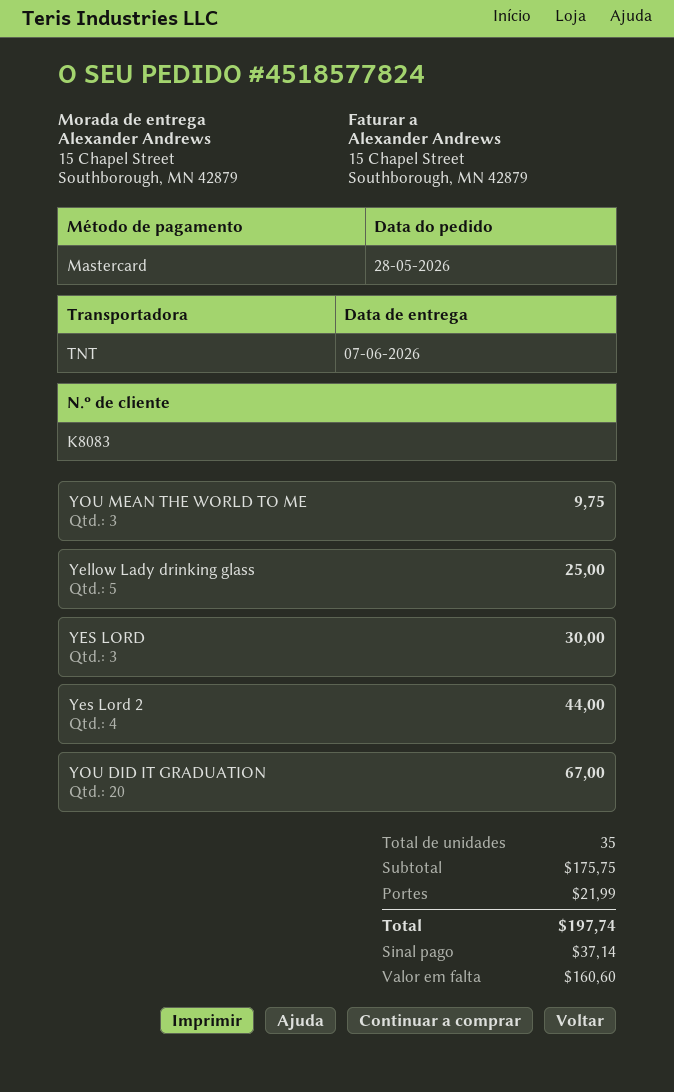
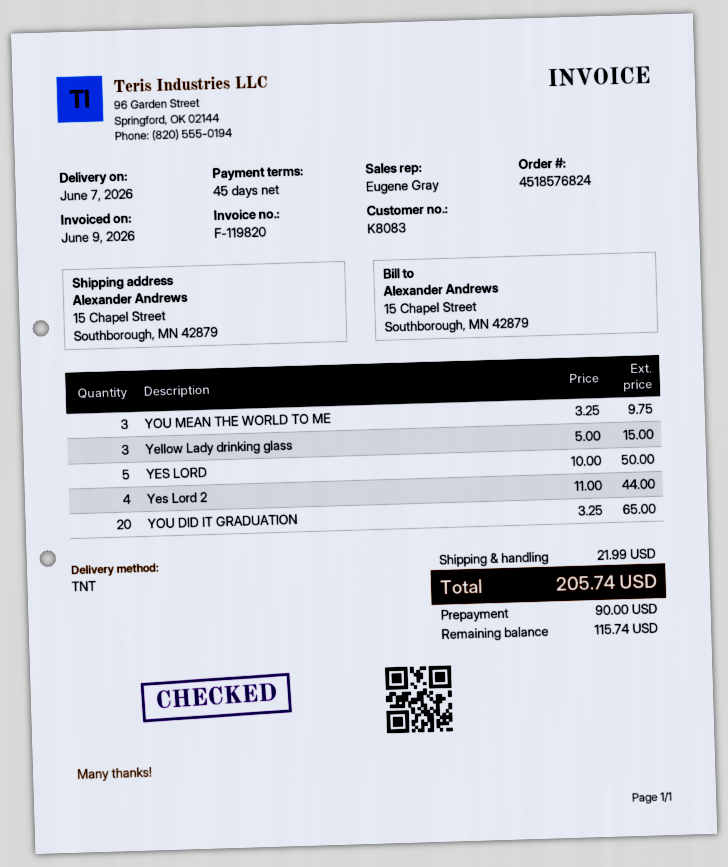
order number: 4518577824 -> 4518576824
Yellow Lady drinking glass: 5 for 25.00 -> 3 for 15.00
YES LORD: 3 for 30.00 -> 5 for 50.00
YOU DID IT GRADUATION: 20 for 67.00 -> 20 for 65.00
total: 197.74 -> 205.74
deposit: 37.14 -> 90.00
balance: 160.60 -> 115.74

